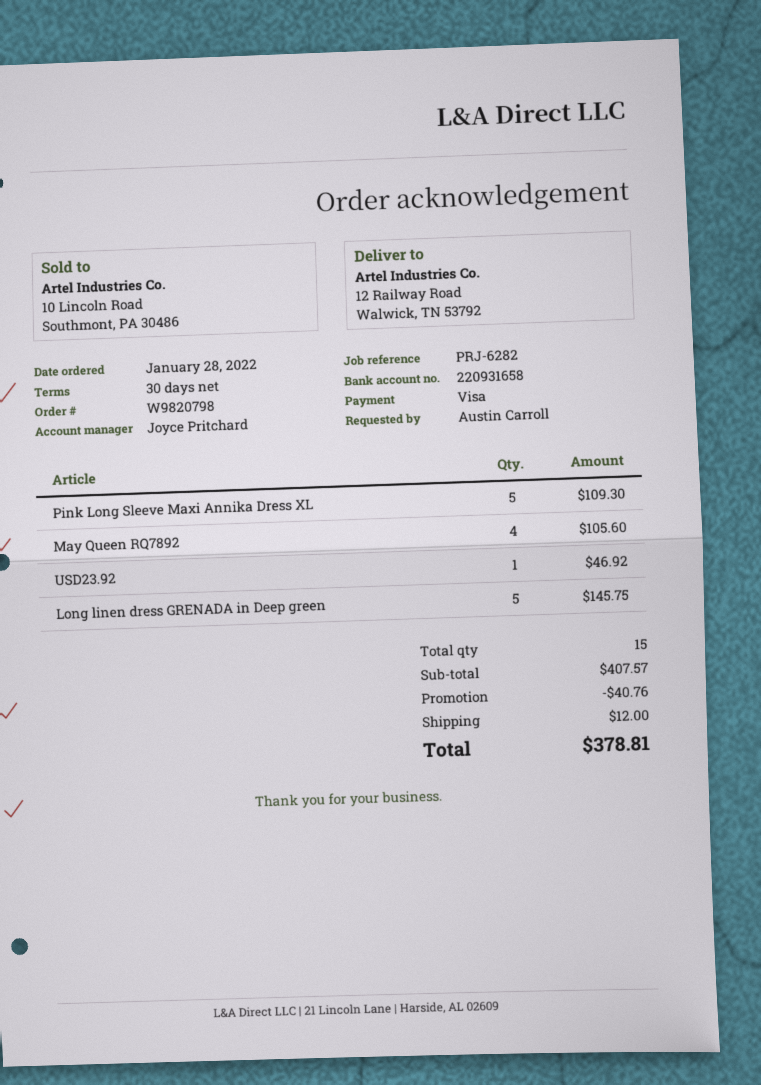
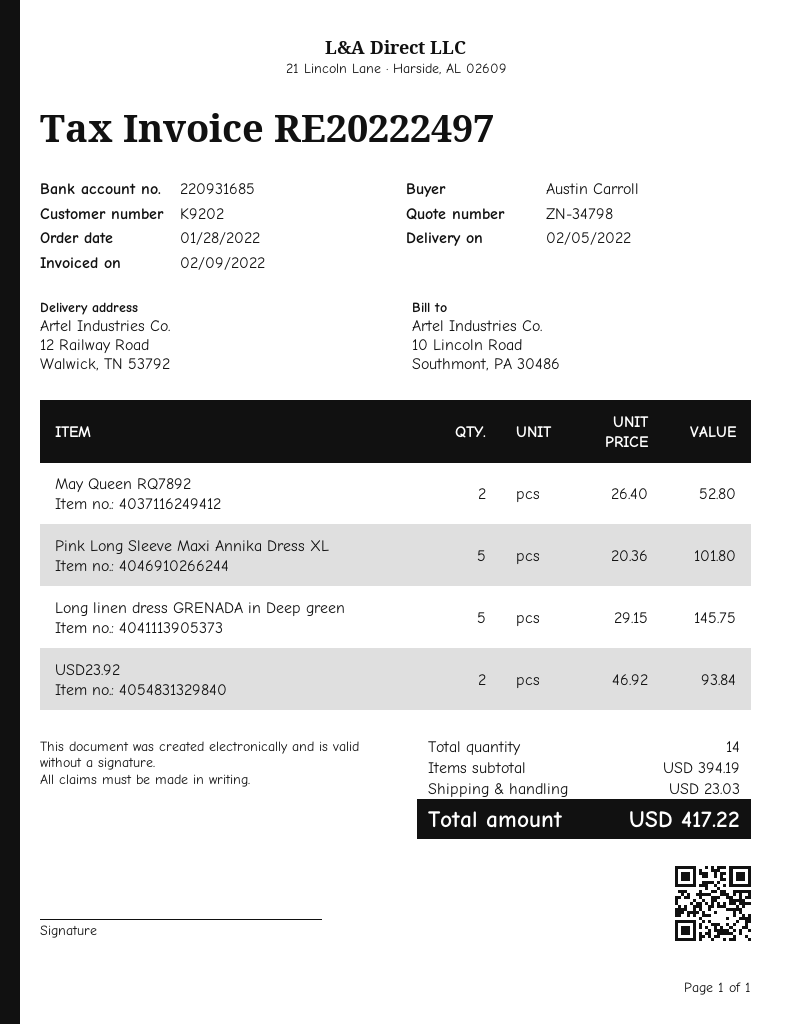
bank account: 220931658 -> 220931685
Pink Long Sleeve Maxi Annika Dress XL: 5 for 109.30 -> 5 for 101.80
May Queen RQ7892: 4 for 105.60 -> 2 for 52.80
USD23.92: 1 for 46.92 -> 2 for 93.84
total quantity: 15 -> 14
subtotal: 407.57 -> 394.19
discount: 40.76 -> none
shipping: 12.00 -> 23.03
total: 378.81 -> 417.22

